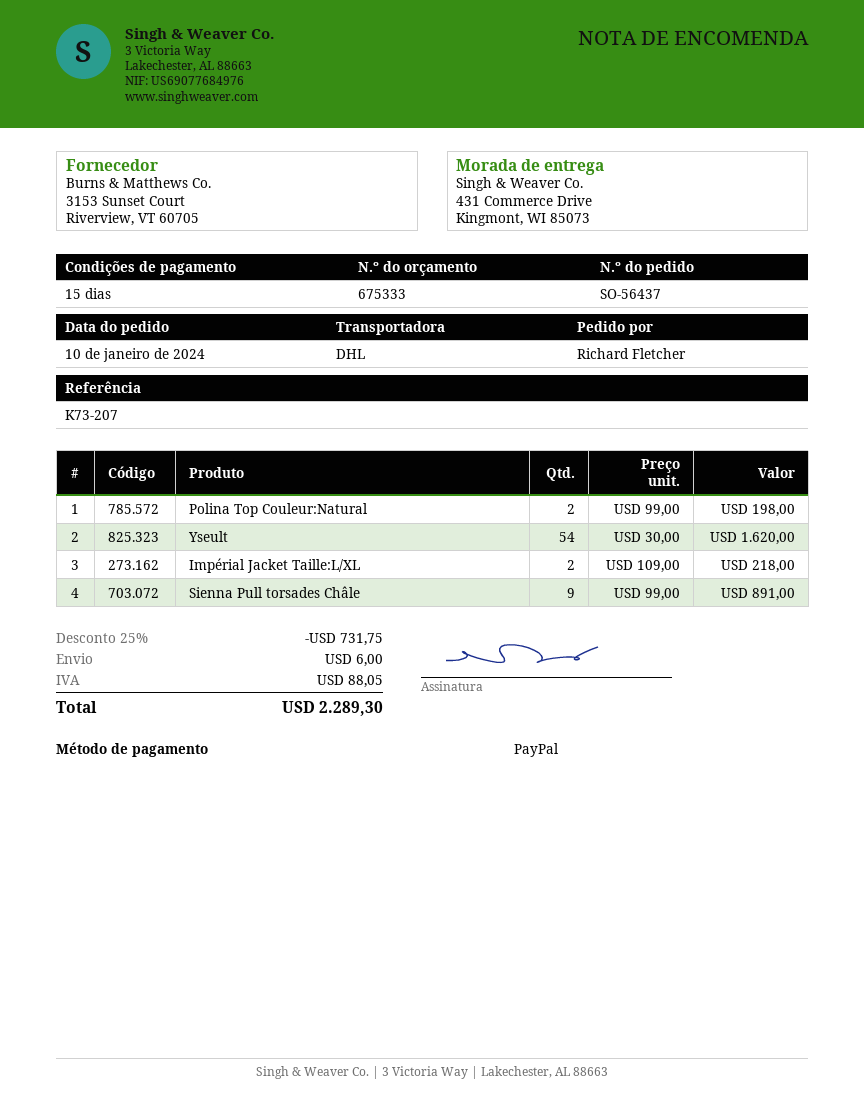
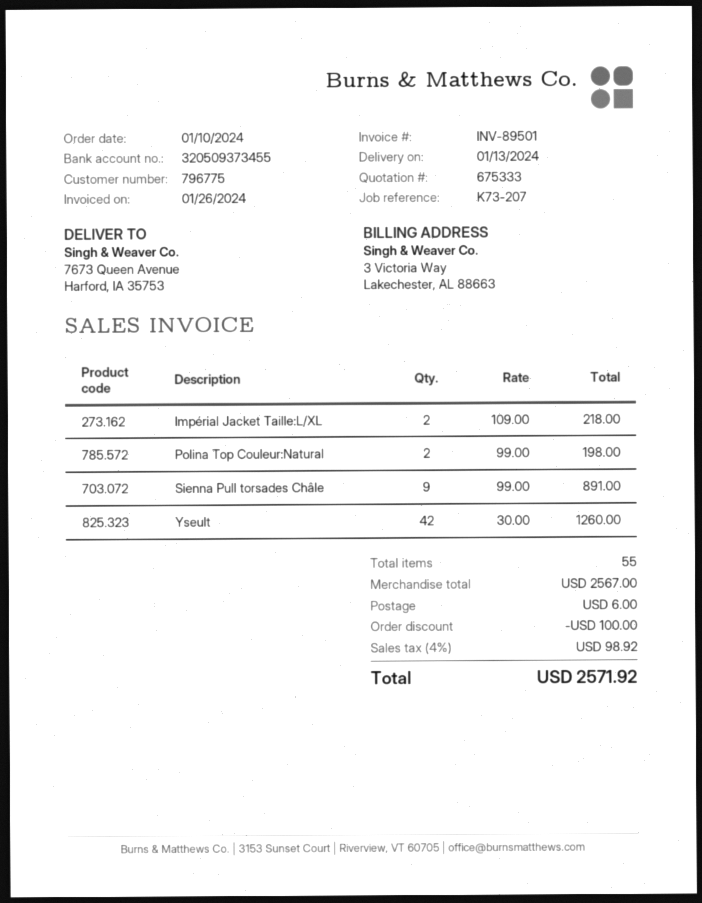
ship to: 431 Commerce Drive, Kingmont, WI 85073 -> 7673 Queen Avenue, Harford, IA 35753
Yseult: 54 x 30.00 = 1620.00 -> 42 x 30.00 = 1260.00
discount: 731.75 -> 100.00
tax: 88.05 -> 98.92
total: 2289.30 -> 2571.92

